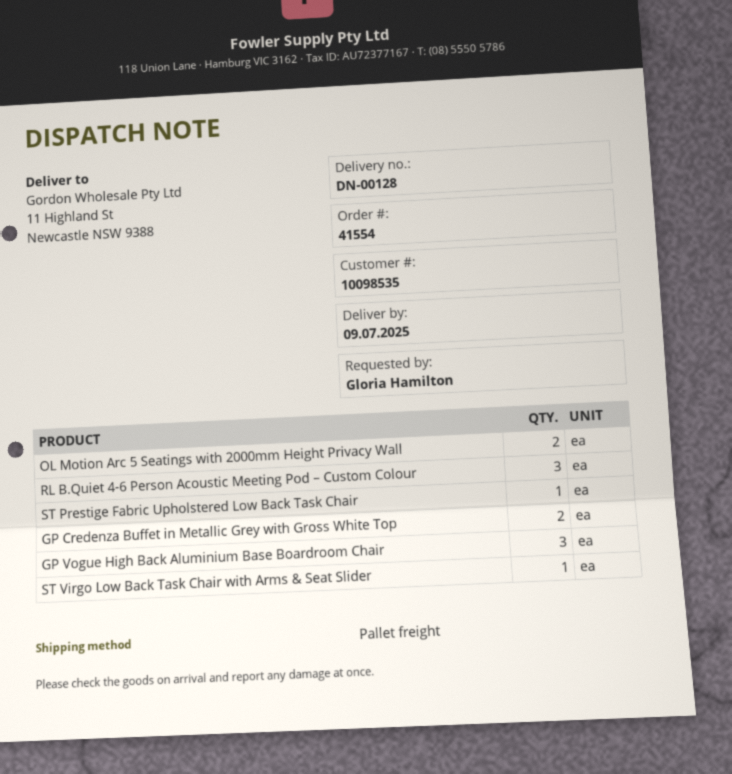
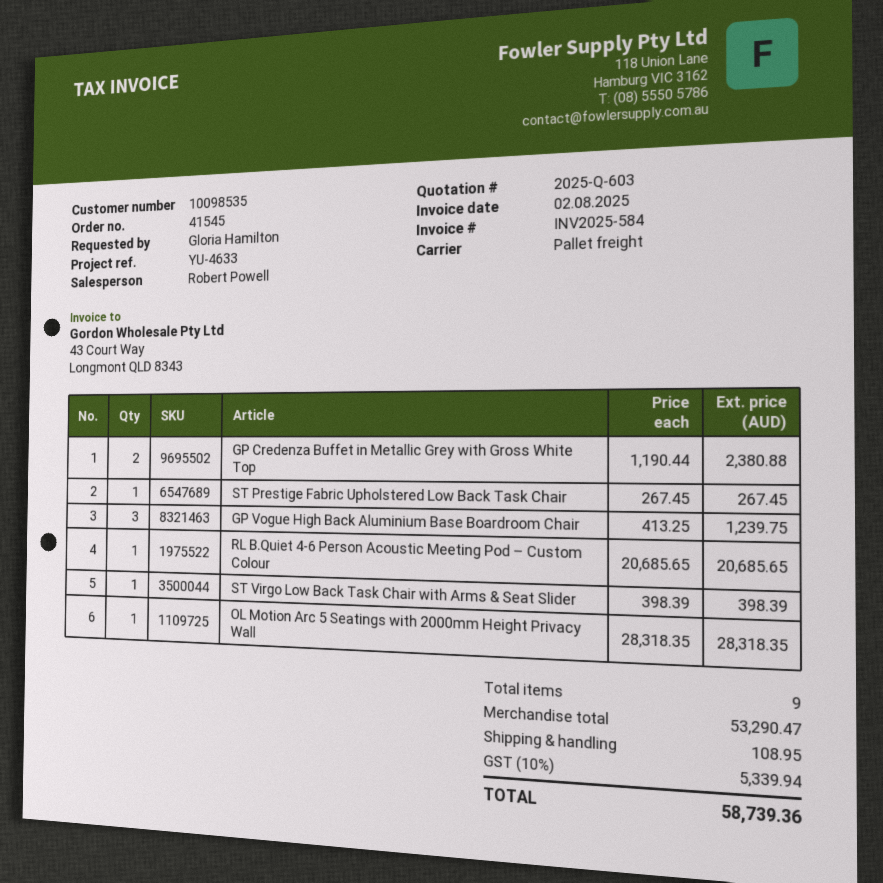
order number: 41554 -> 41545
OL Motion Arc 5 Seatings with 2000mm Height Privacy Wall: 2 -> 1
RL B.Quiet 4-6 Person Acoustic Meeting Pod – Custom Colour: 3 -> 1

